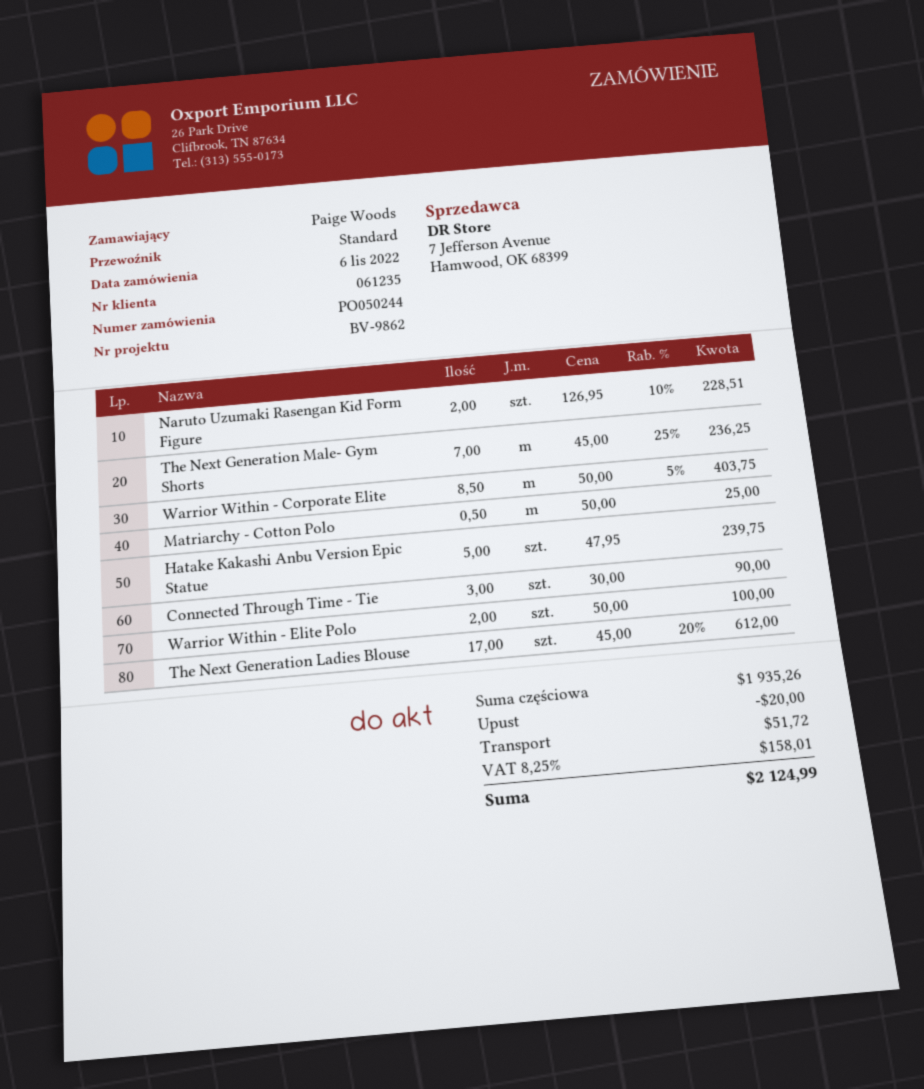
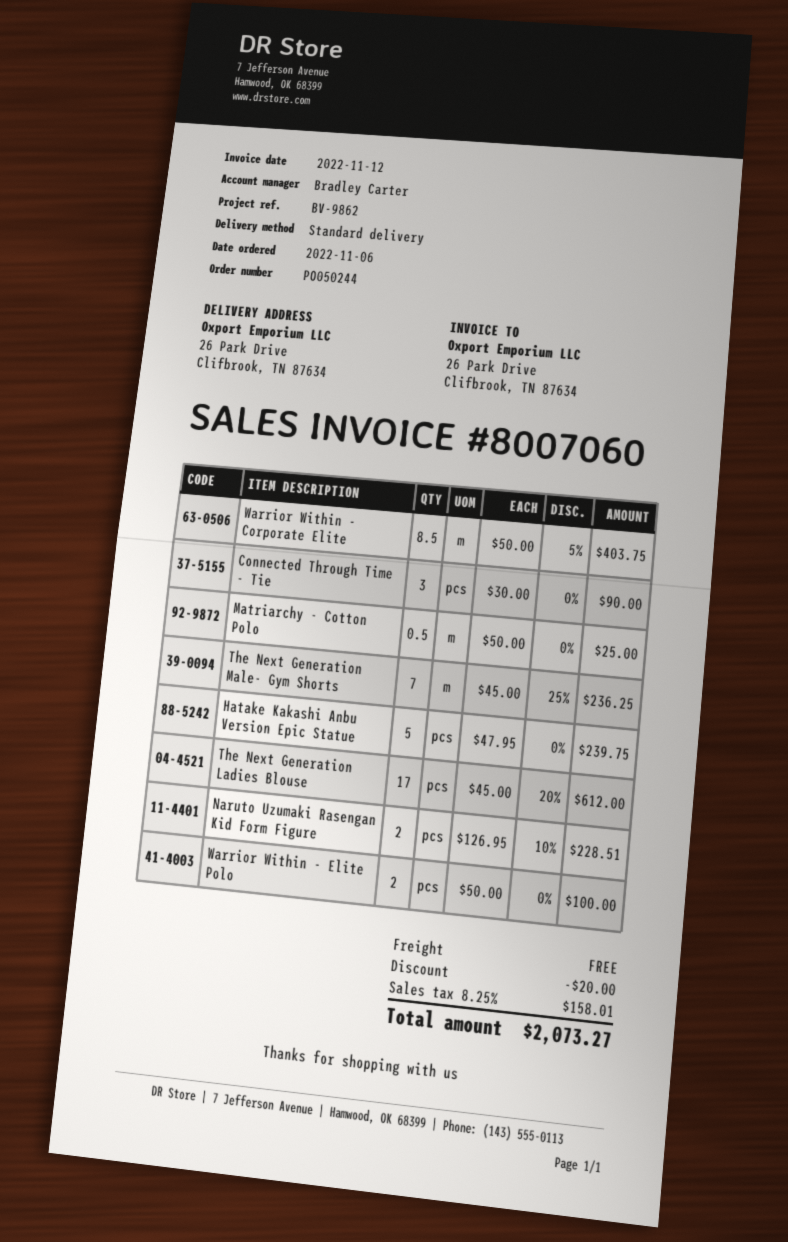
shipping: 51.72 -> 0.00
total: 2124.99 -> 2073.27

